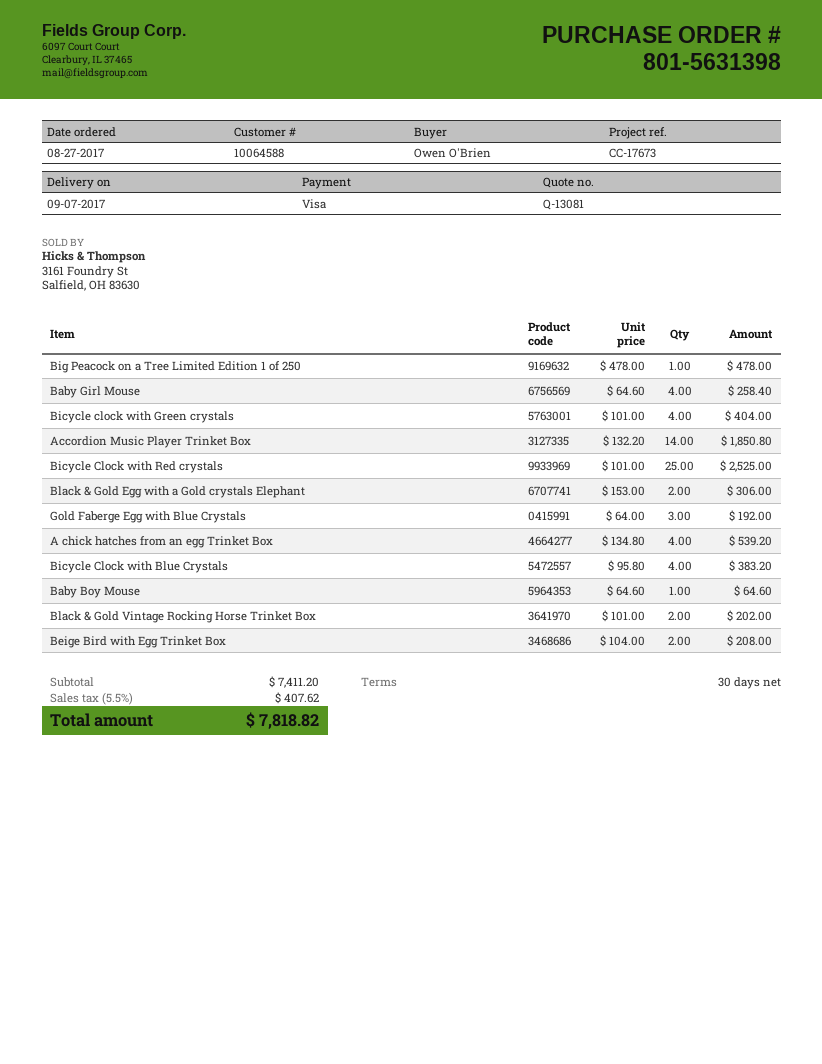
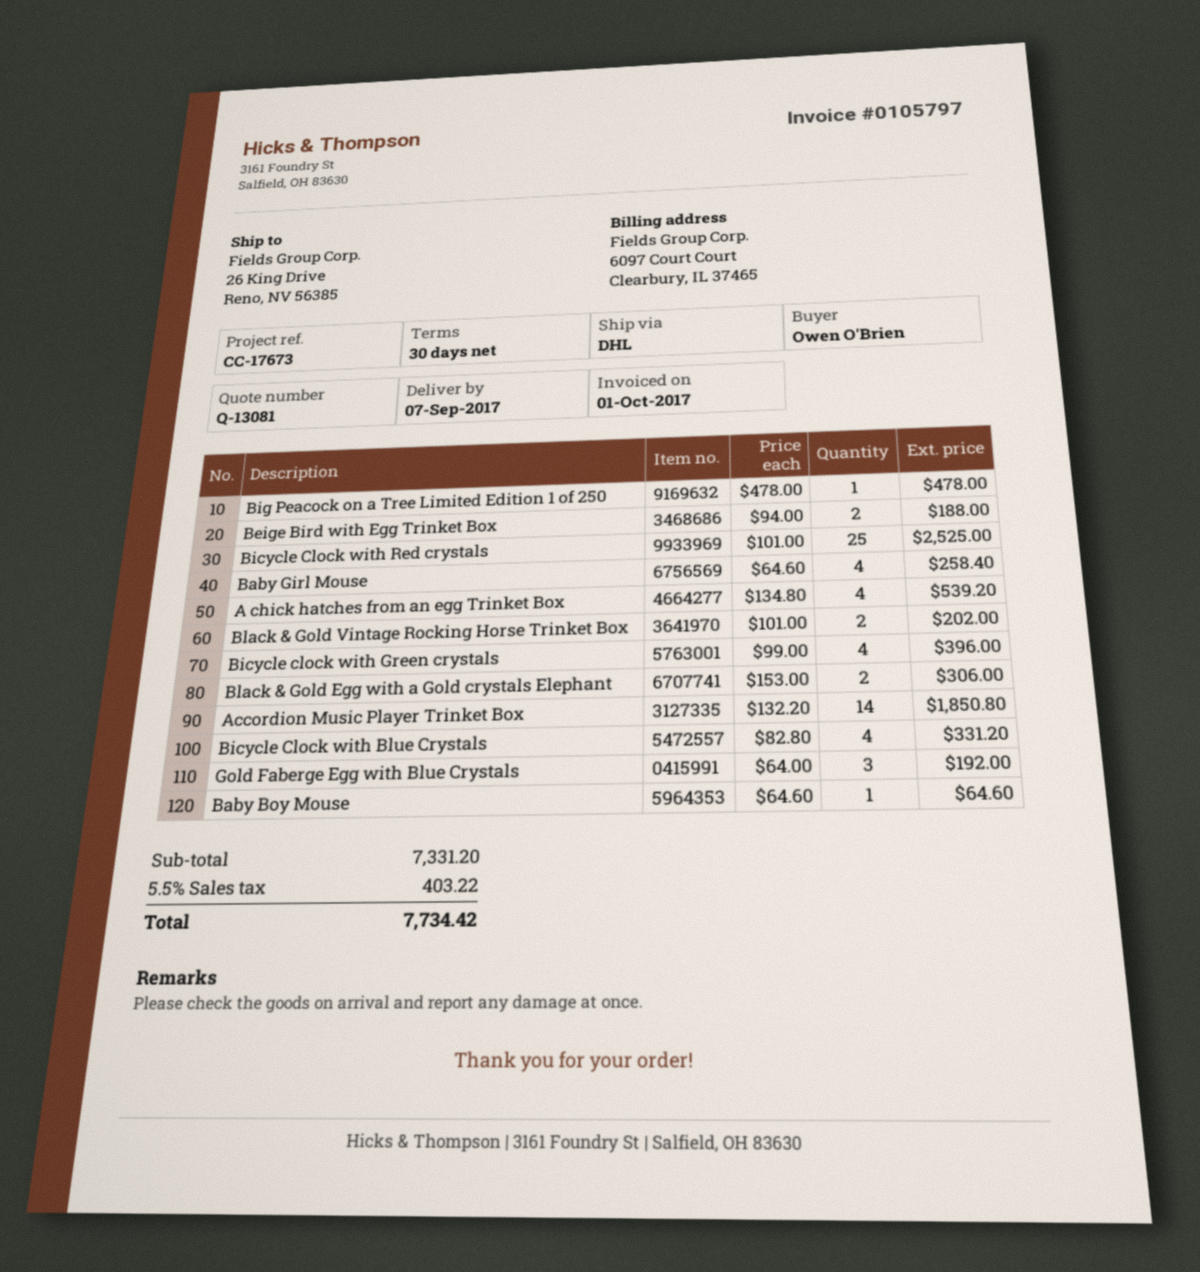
Bicycle clock with Green crystals: 4 x 101.00 = 404.00 -> 4 x 99.00 = 396.00
Bicycle Clock with Blue Crystals: 4 x 95.80 = 383.20 -> 4 x 82.80 = 331.20
Beige Bird with Egg Trinket Box: 2 x 104.00 = 208.00 -> 2 x 94.00 = 188.00
subtotal: 7411.20 -> 7331.20
tax: 5.5% = 407.62 -> 5.5% = 403.22
total: 7818.82 -> 7734.42

